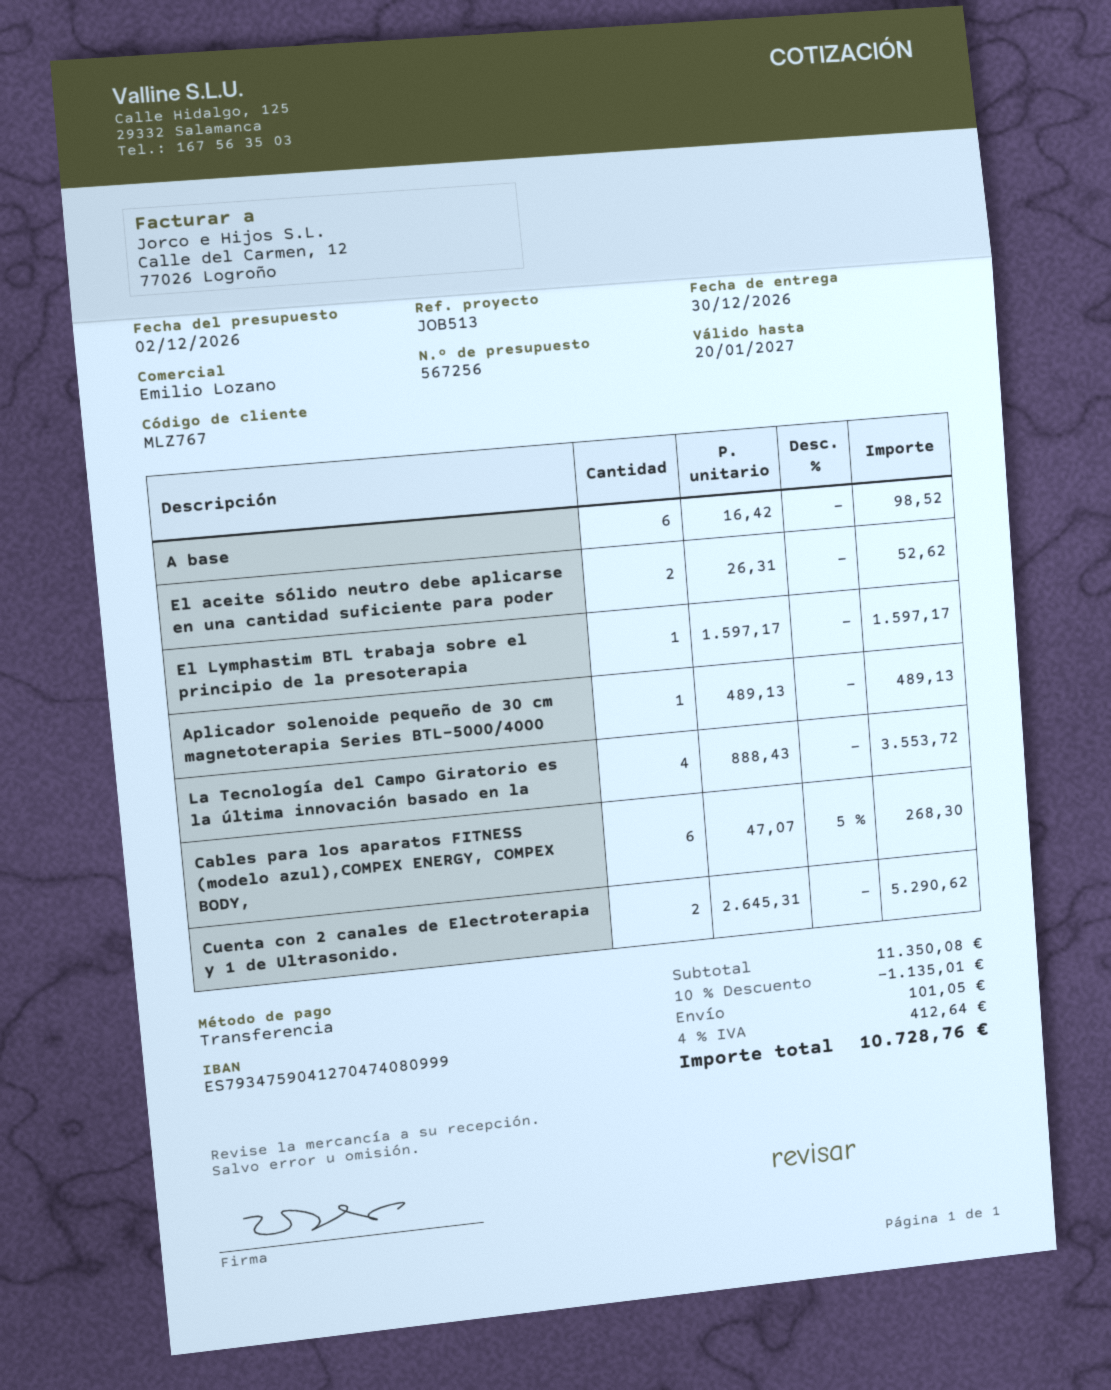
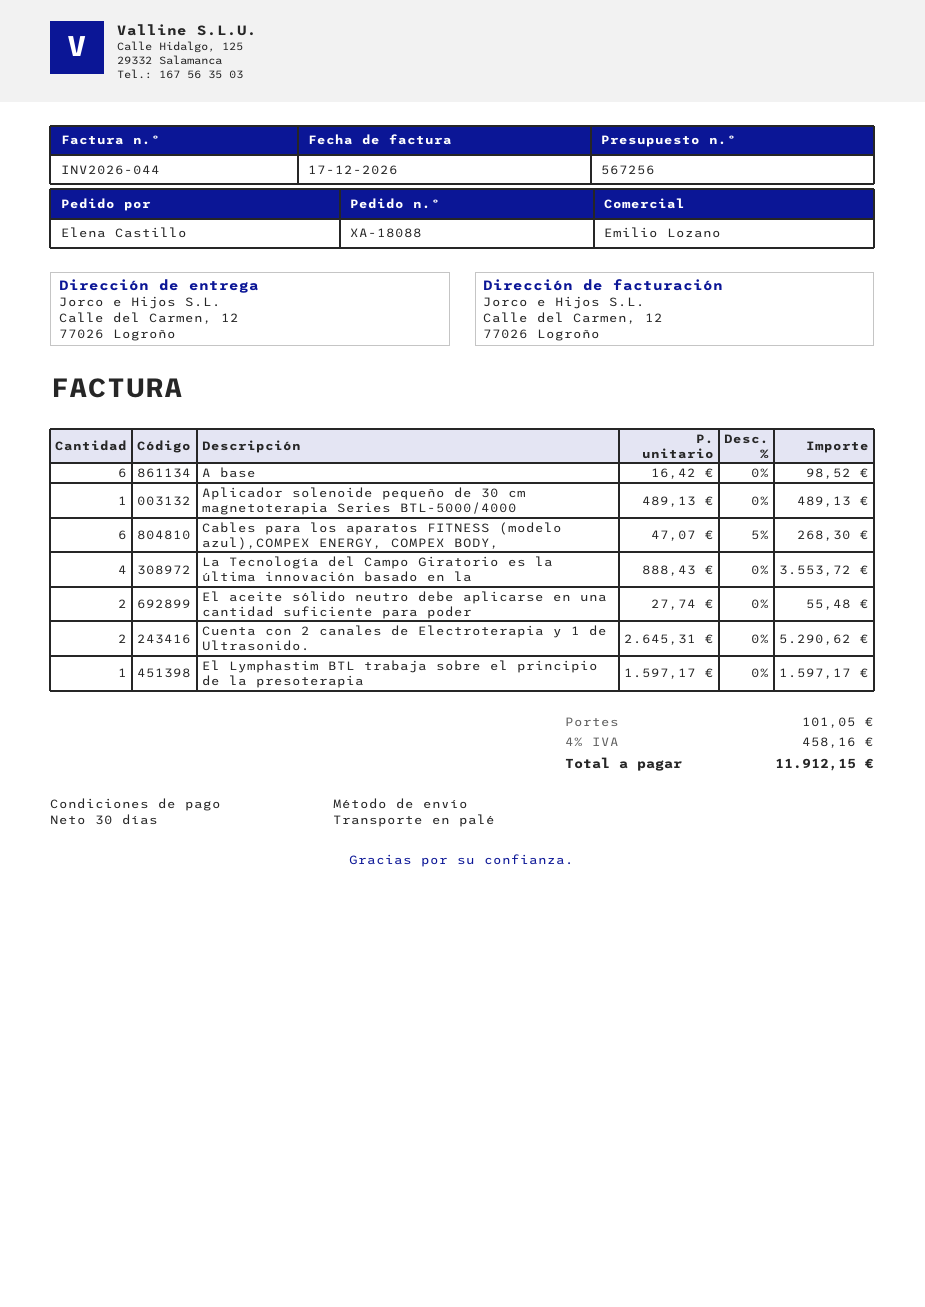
El aceite sólido neutro debe aplicarse en una cantidad suficiente para poder: 2 x 26.31 = 52.62 -> 2 x 27.74 = 55.48
discount: 10% = 1135.01 -> none
tax: 4% = 412.64 -> 4% = 458.16
total: 10728.76 -> 11912.15

